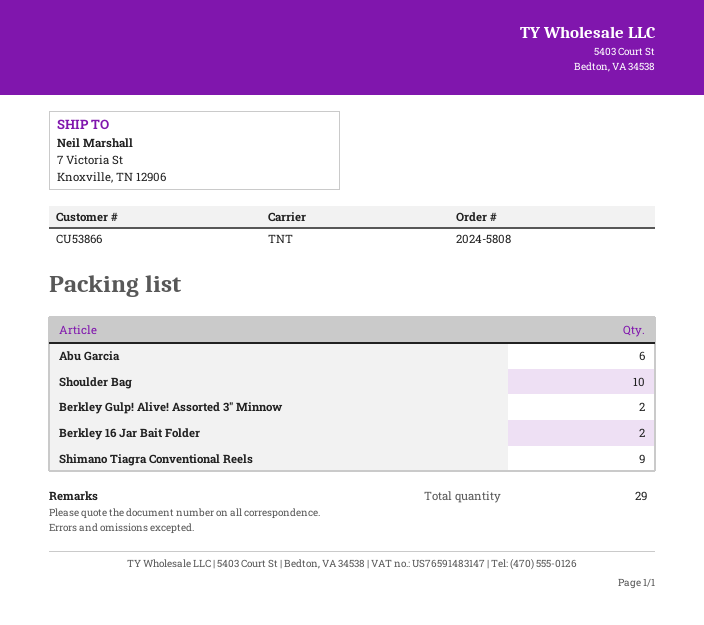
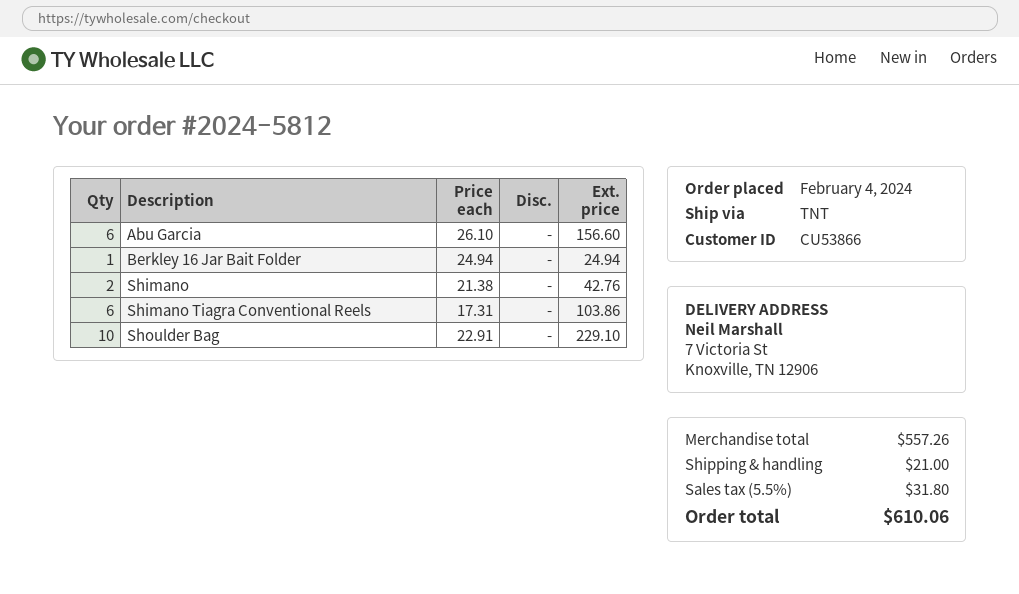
order number: 2024-5808 -> 2024-5812
Berkley Gulp! Alive! Assorted 3" Minnow: 2 -> none
Berkley 16 Jar Bait Folder: 2 -> 1
Shimano Tiagra Conventional Reels: 9 -> 6
Shimano: none -> 2

